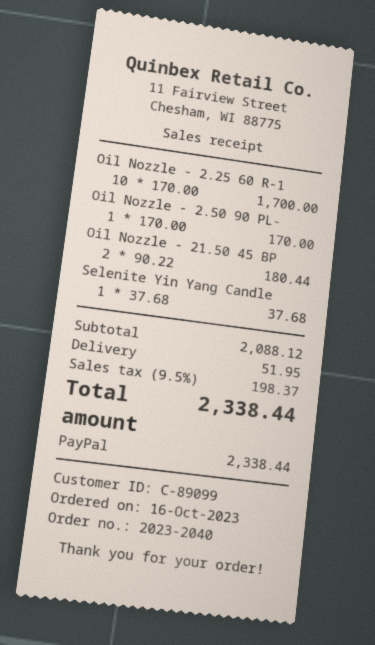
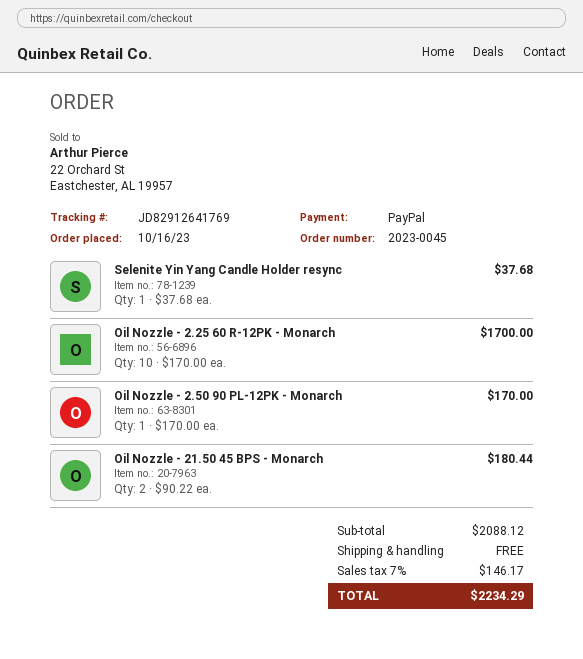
order number: 2023-2040 -> 2023-0045
shipping: 51.95 -> 0.00
tax: 9.5% = 198.37 -> 7% = 146.17
total: 2338.44 -> 2234.29

